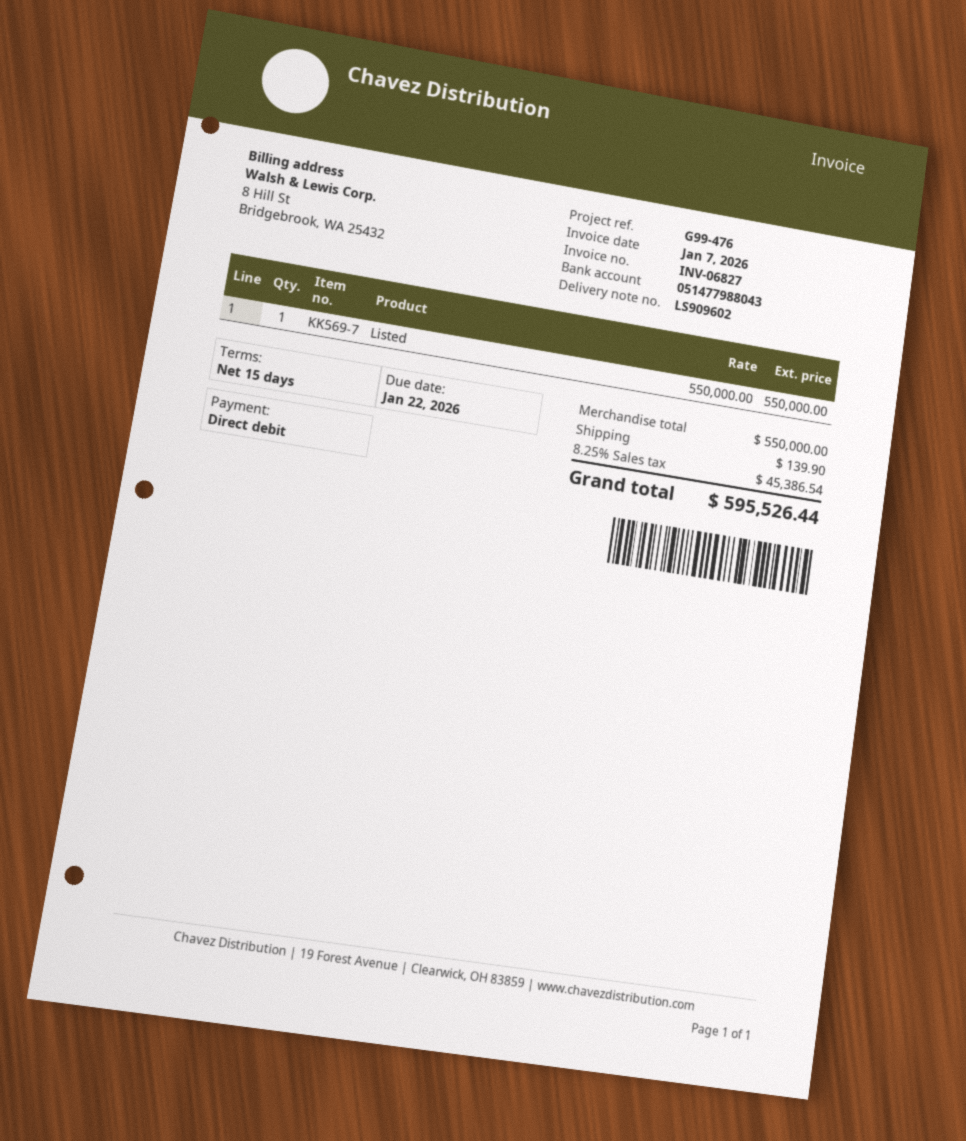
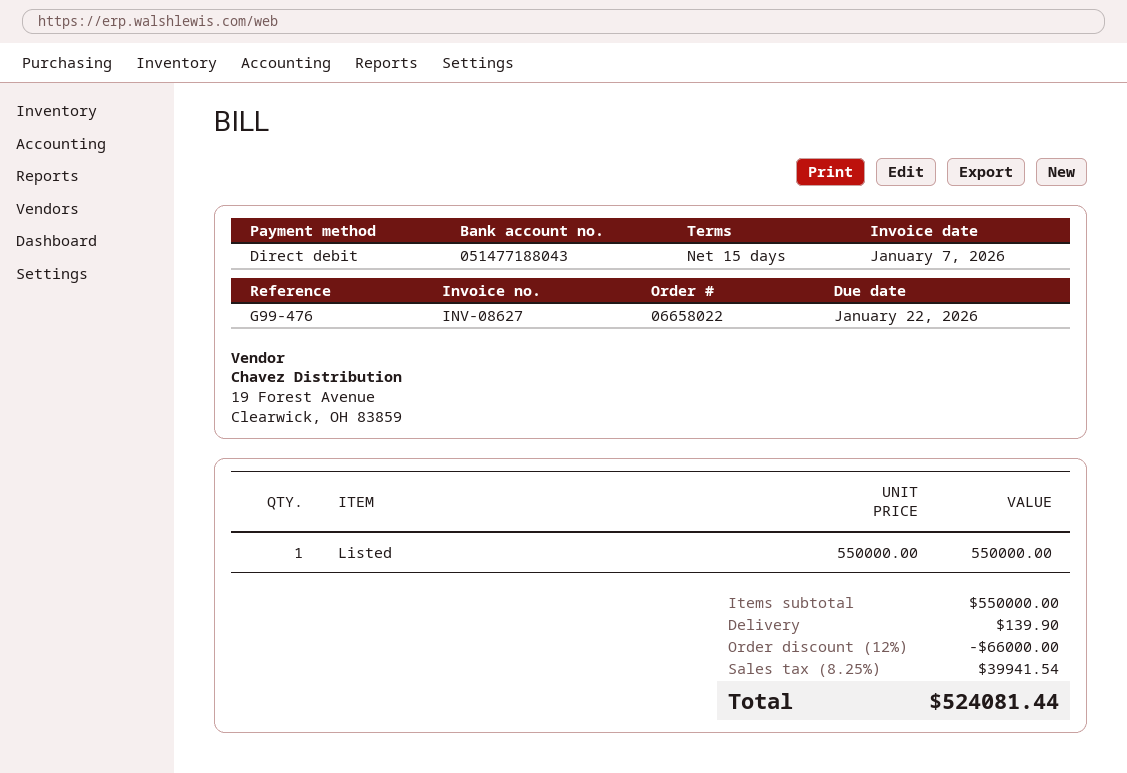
invoice number: INV-06827 -> INV-08627
bank account: 051477988043 -> 051477188043
discount: none -> 12% = 66000.00
tax: 8.25% = 45386.54 -> 8.25% = 39941.54
total: 595526.44 -> 524081.44

